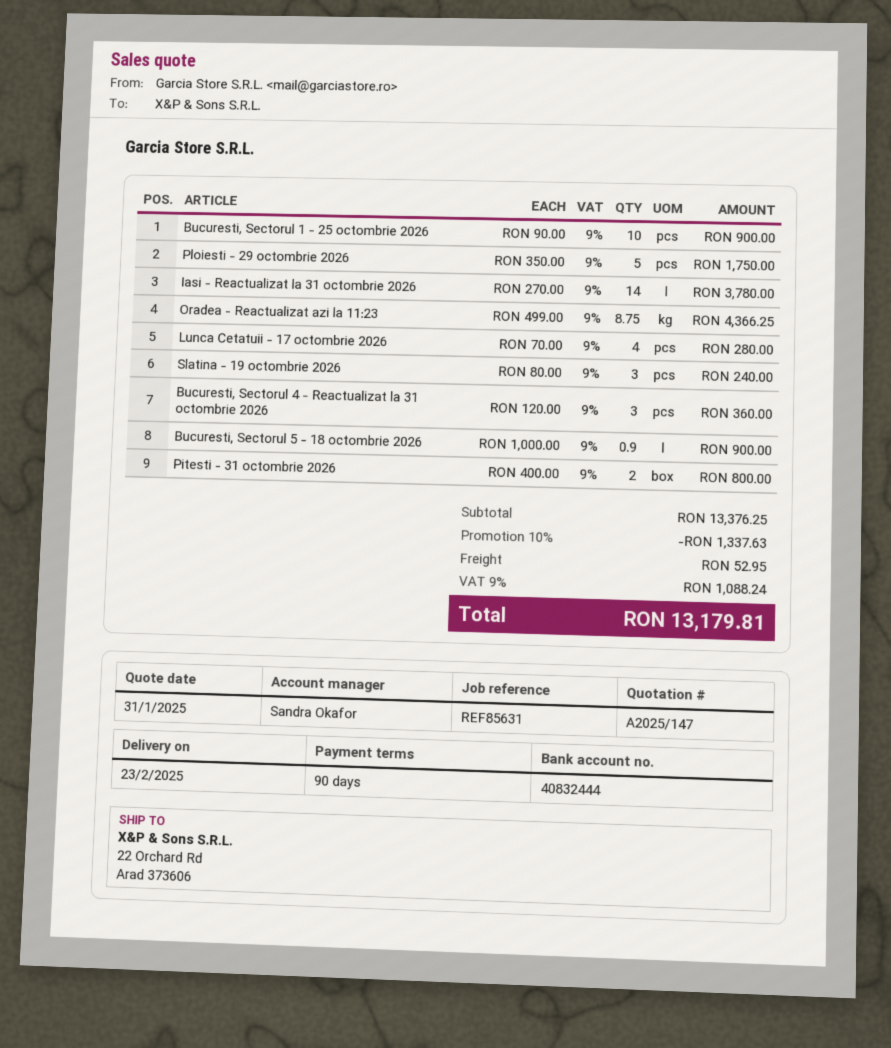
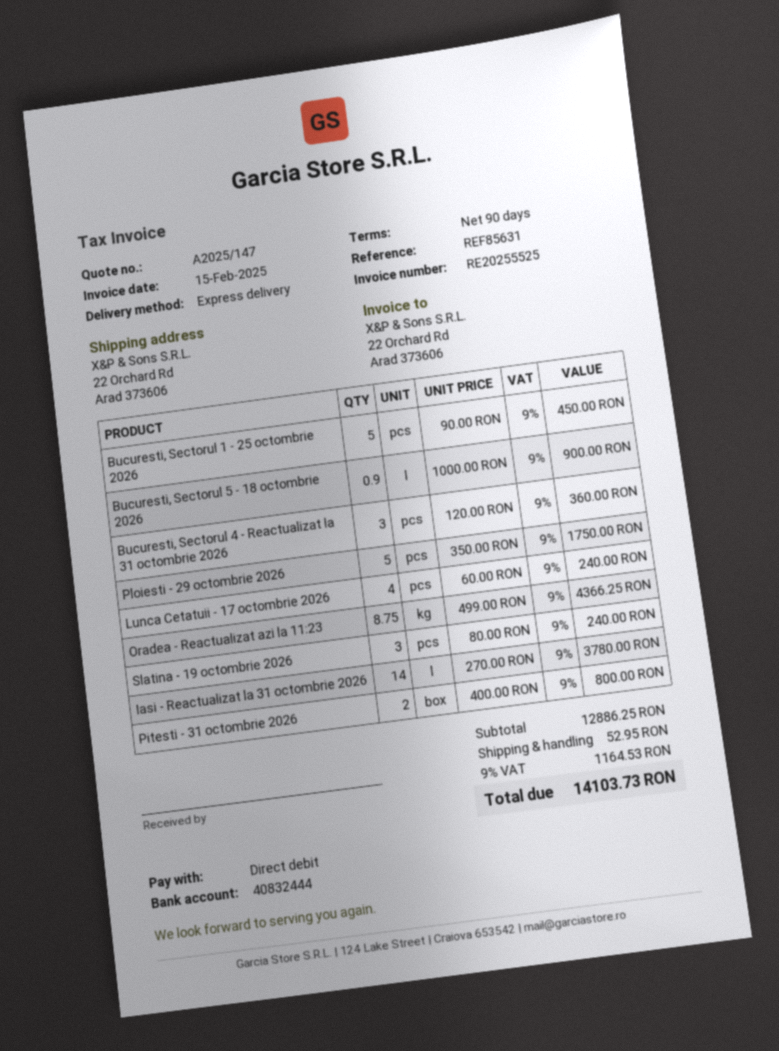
Bucuresti, Sectorul 1 - 25 octombrie 2026: 10 x 90.00 = 900.00 -> 5 x 90.00 = 450.00
Lunca Cetatuii - 17 octombrie 2026: 4 x 70.00 = 280.00 -> 4 x 60.00 = 240.00
subtotal: 13376.25 -> 12886.25
discount: 10% = 1337.63 -> none
tax: 9% = 1088.24 -> 9% = 1164.53
total: 13179.81 -> 14103.73

